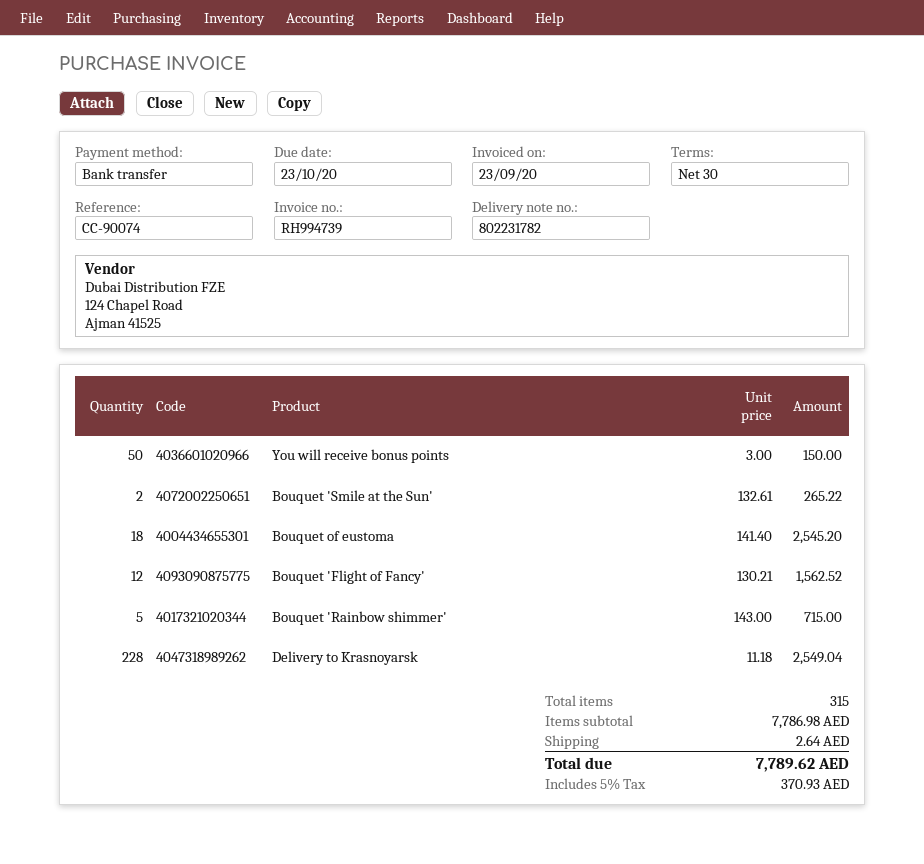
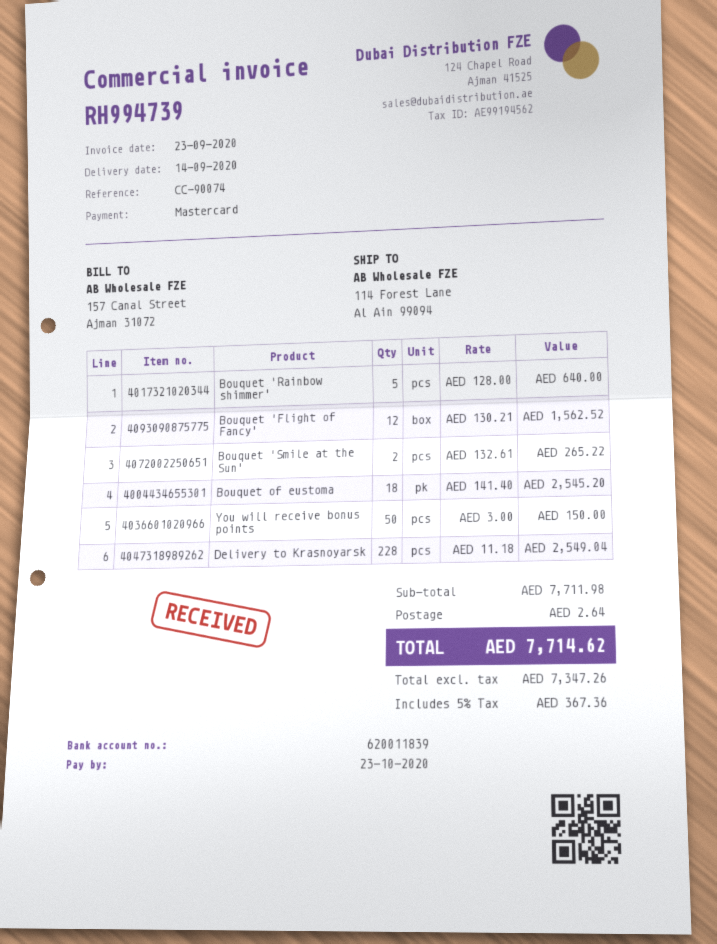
payment method: bank transfer -> Mastercard
Bouquet 'Rainbow shimmer': 5 x 143.00 = 715.00 -> 5 x 128.00 = 640.00
subtotal: 7786.98 -> 7711.98
tax: 5% = 370.93 -> 5% = 367.36
total: 7789.62 -> 7714.62

